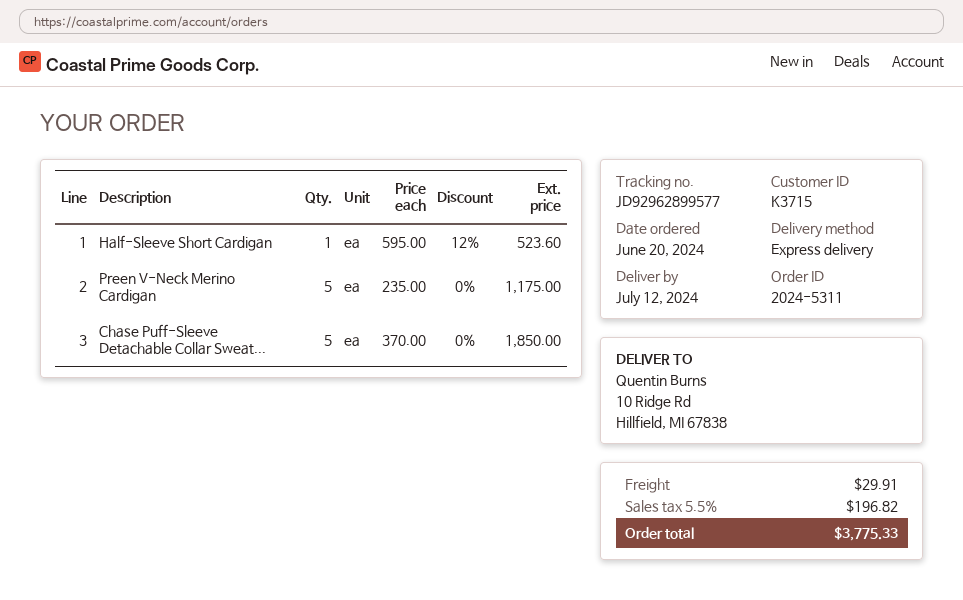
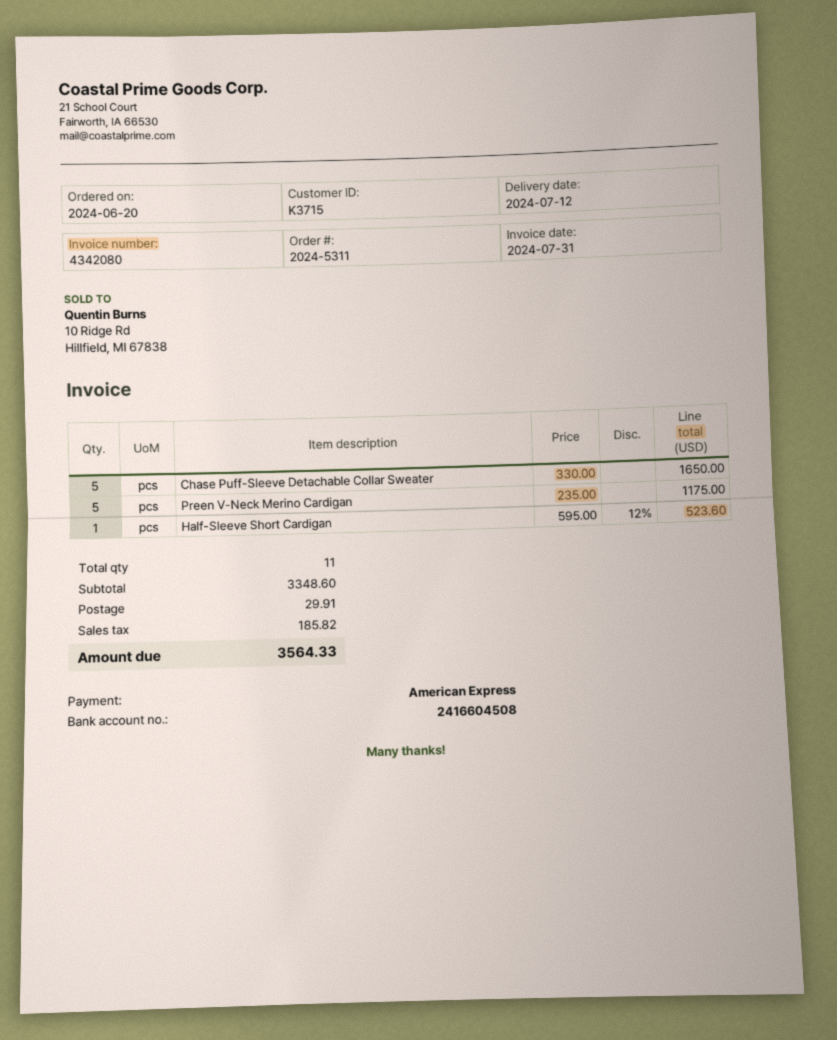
Chase Puff-Sleeve Detachable Collar Sweat...: 5 x 370.00 = 1850.00 -> 5 x 330.00 = 1650.00
tax: 196.82 -> 185.82
total: 3775.33 -> 3564.33

